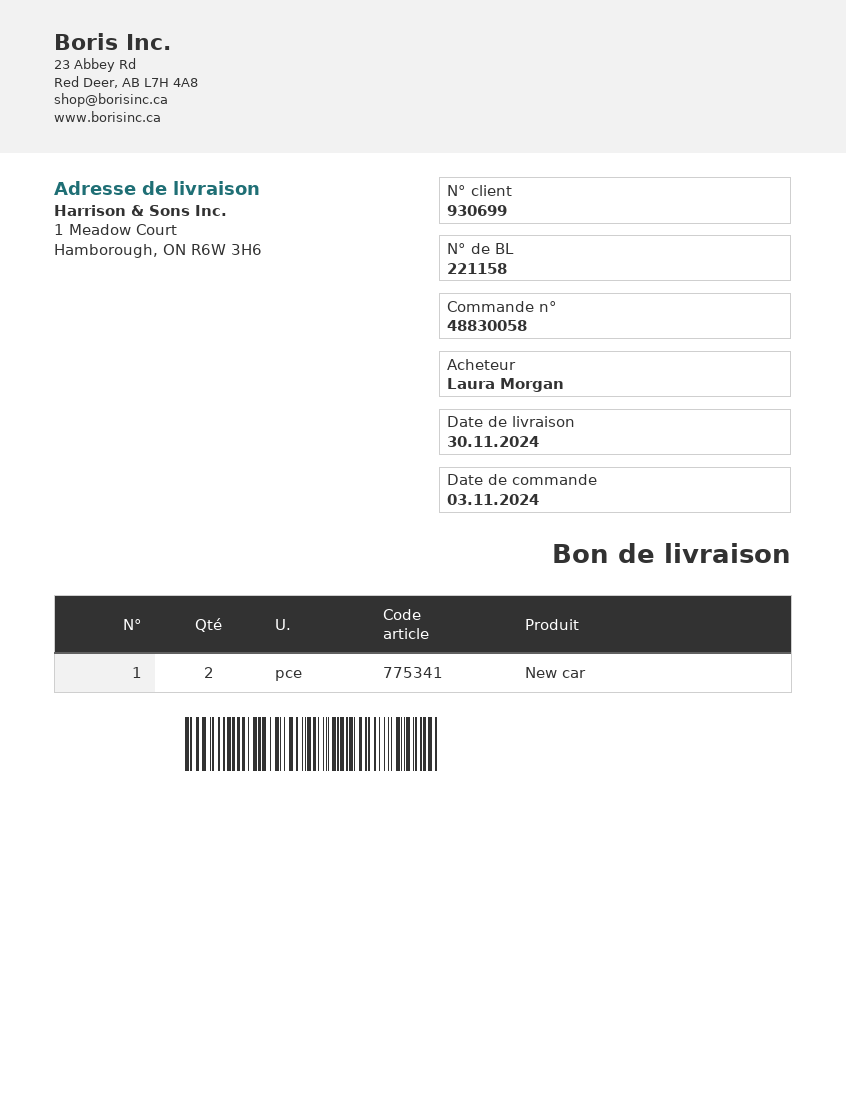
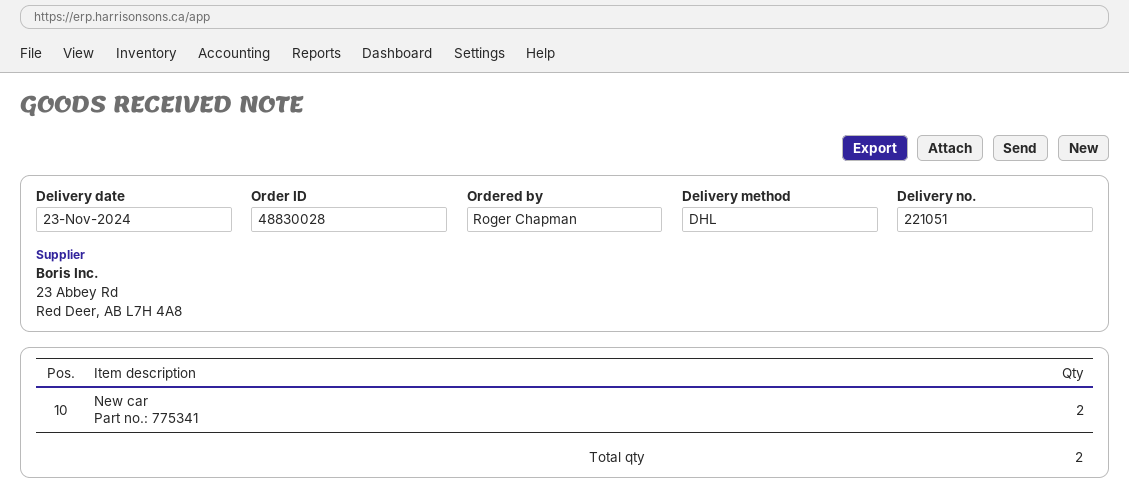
order number: 48830058 -> 48830028
delivery note number: 221158 -> 221051
delivery date: 2024-11-30 -> 2024-11-23
ordered by: Laura Morgan -> Roger Chapman

